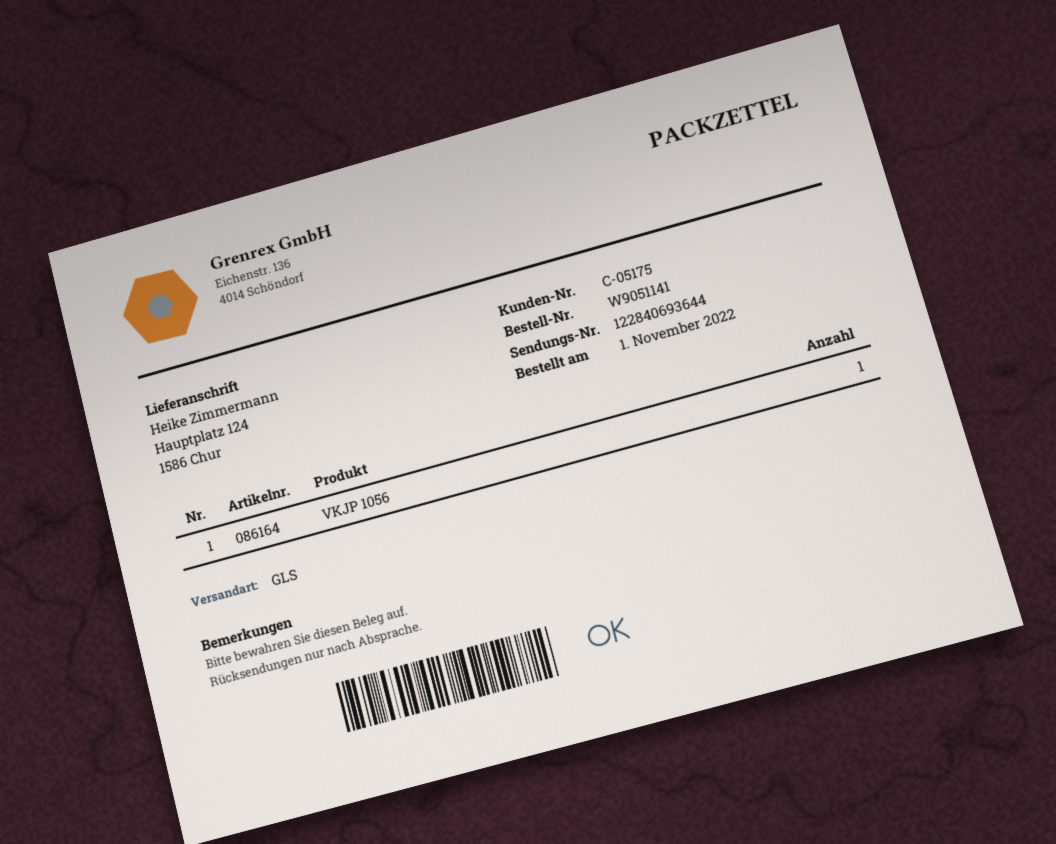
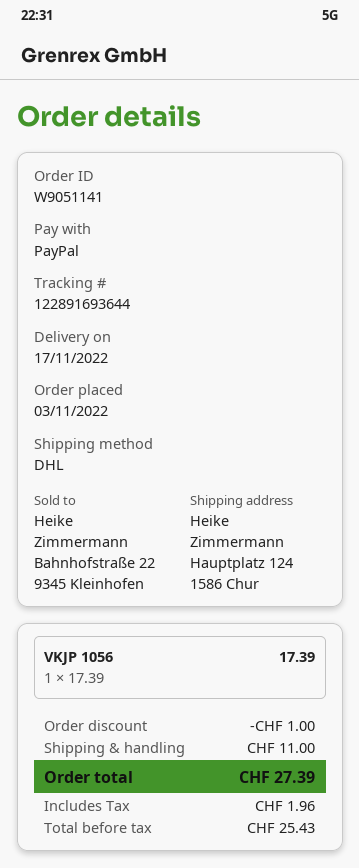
order date: 2022-11-01 -> 2022-11-03
shipping method: GLS -> DHL
tracking number: 122840693644 -> 122891693644

